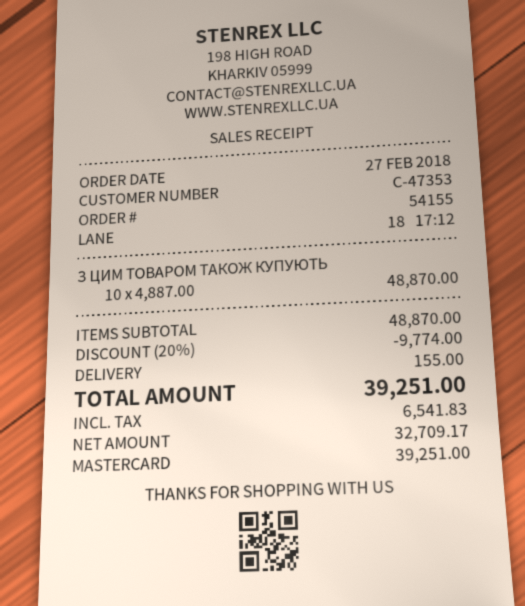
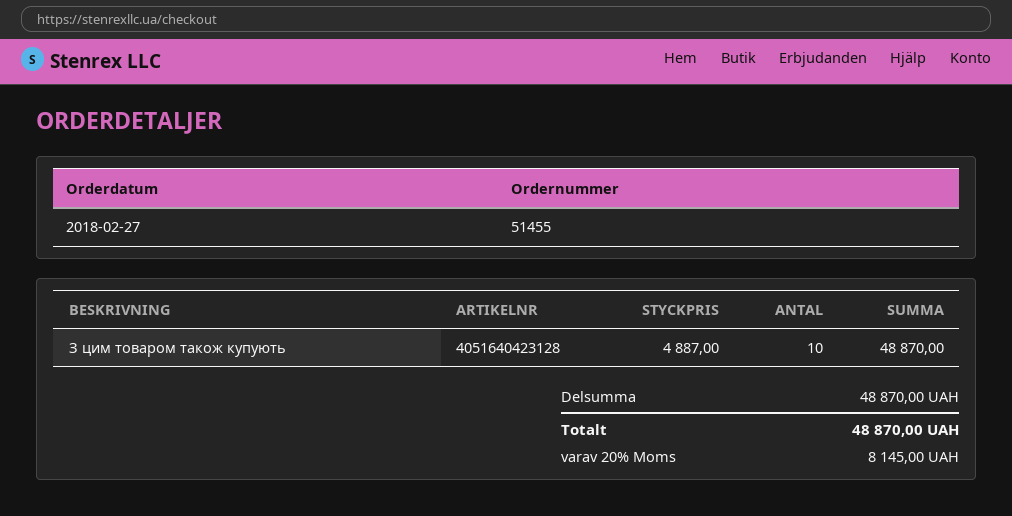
order number: 54155 -> 51455
discount: 20% = 9774.00 -> none
shipping: 155.00 -> none
tax: 6541.83 -> 8145.00
total: 39251.00 -> 48870.00

